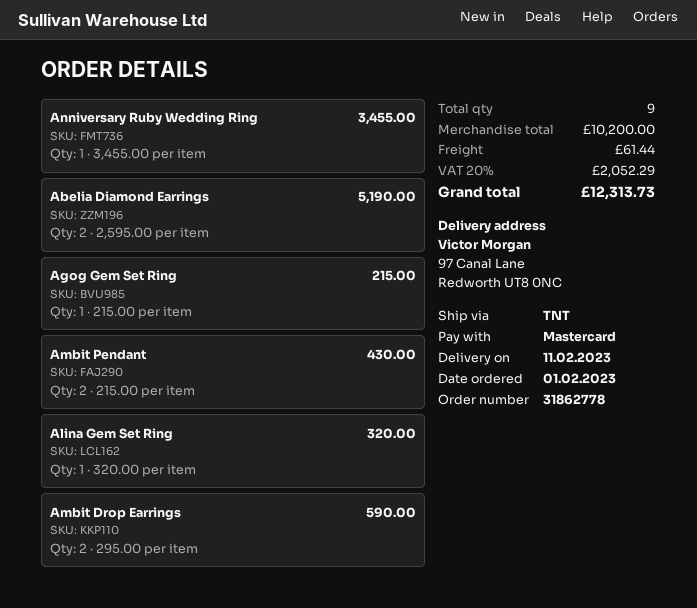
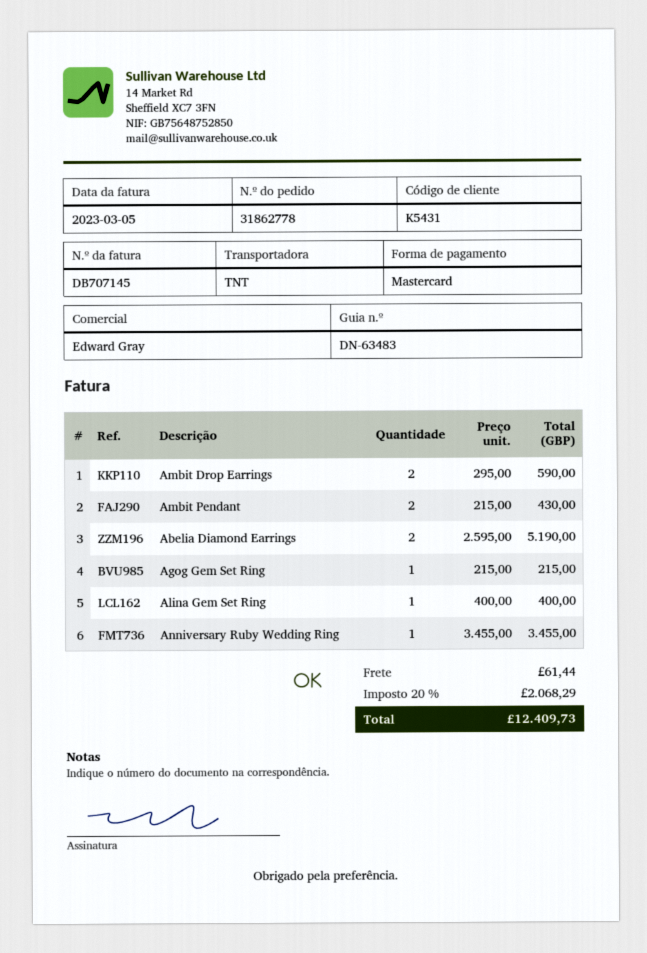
Alina Gem Set Ring: 1 x 320.00 = 320.00 -> 1 x 400.00 = 400.00
tax: 20% = 2052.29 -> 20% = 2068.29
total: 12313.73 -> 12409.73

